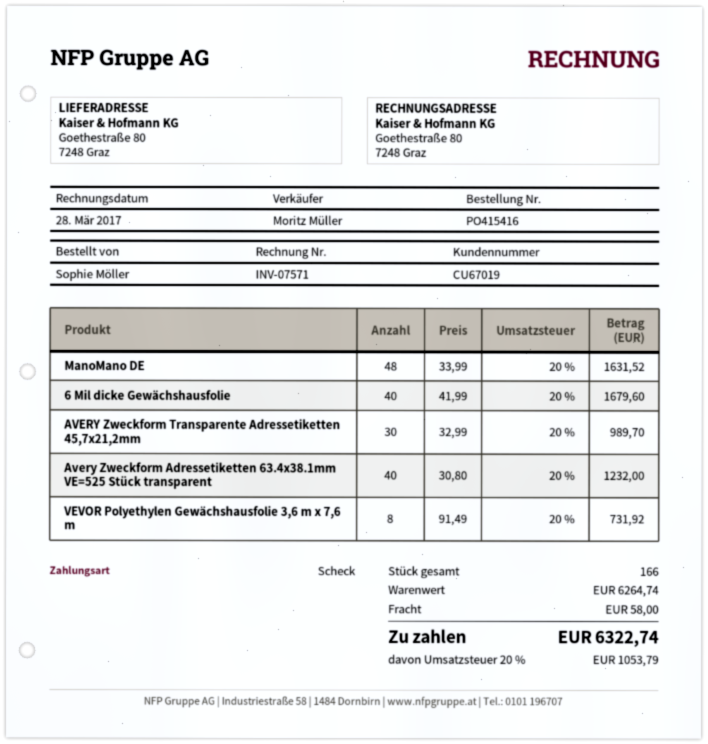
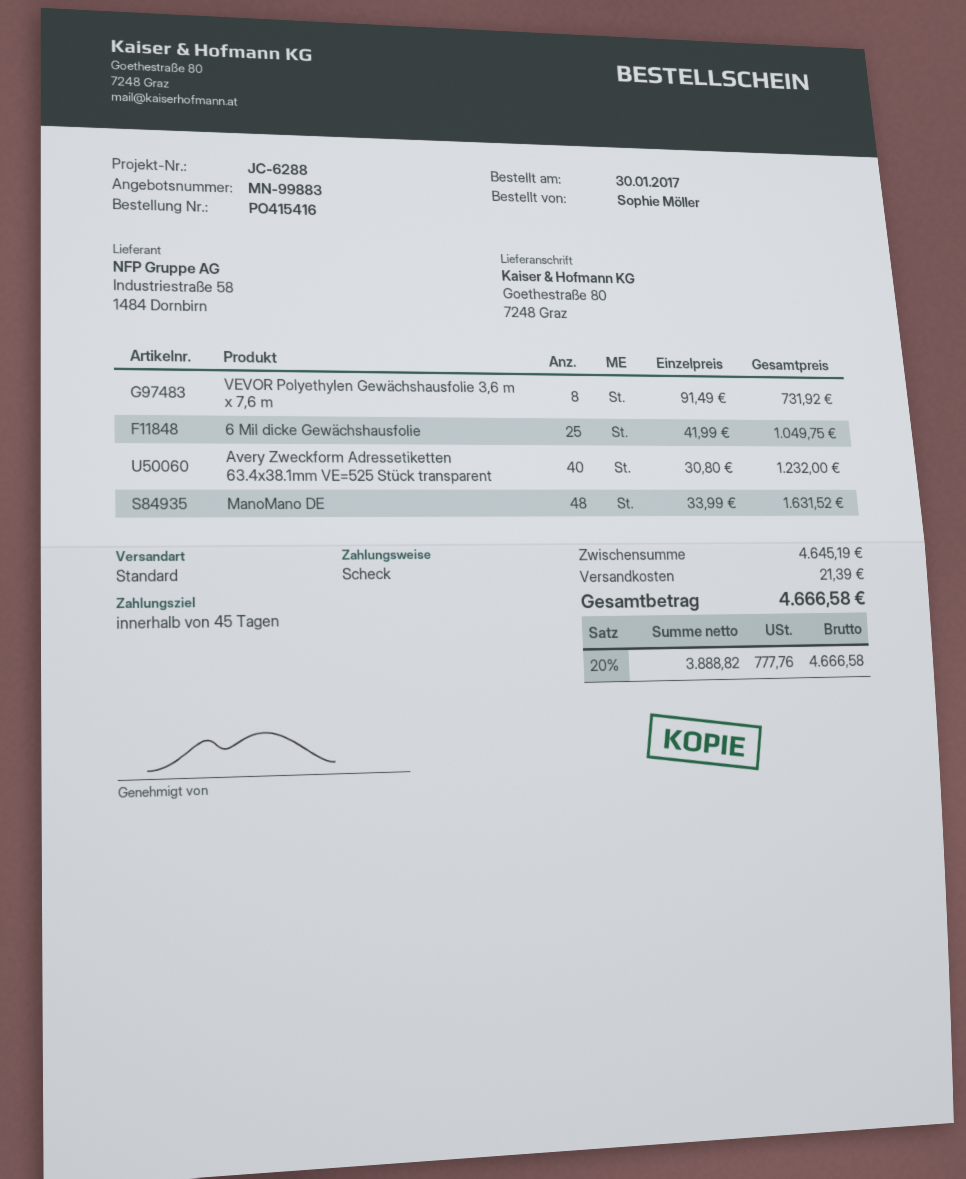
6 Mil dicke Gewächshausfolie: 40 x 41.99 = 1679.60 -> 25 x 41.99 = 1049.75
AVERY Zweckform Transparente Adressetiketten 45,7x21,2mm: 30 x 32.99 = 989.70 -> none
subtotal: 6264.74 -> 4645.19
shipping: 58.00 -> 21.39
tax: 20% = 1053.79 -> 20% = 777.76
total: 6322.74 -> 4666.58

